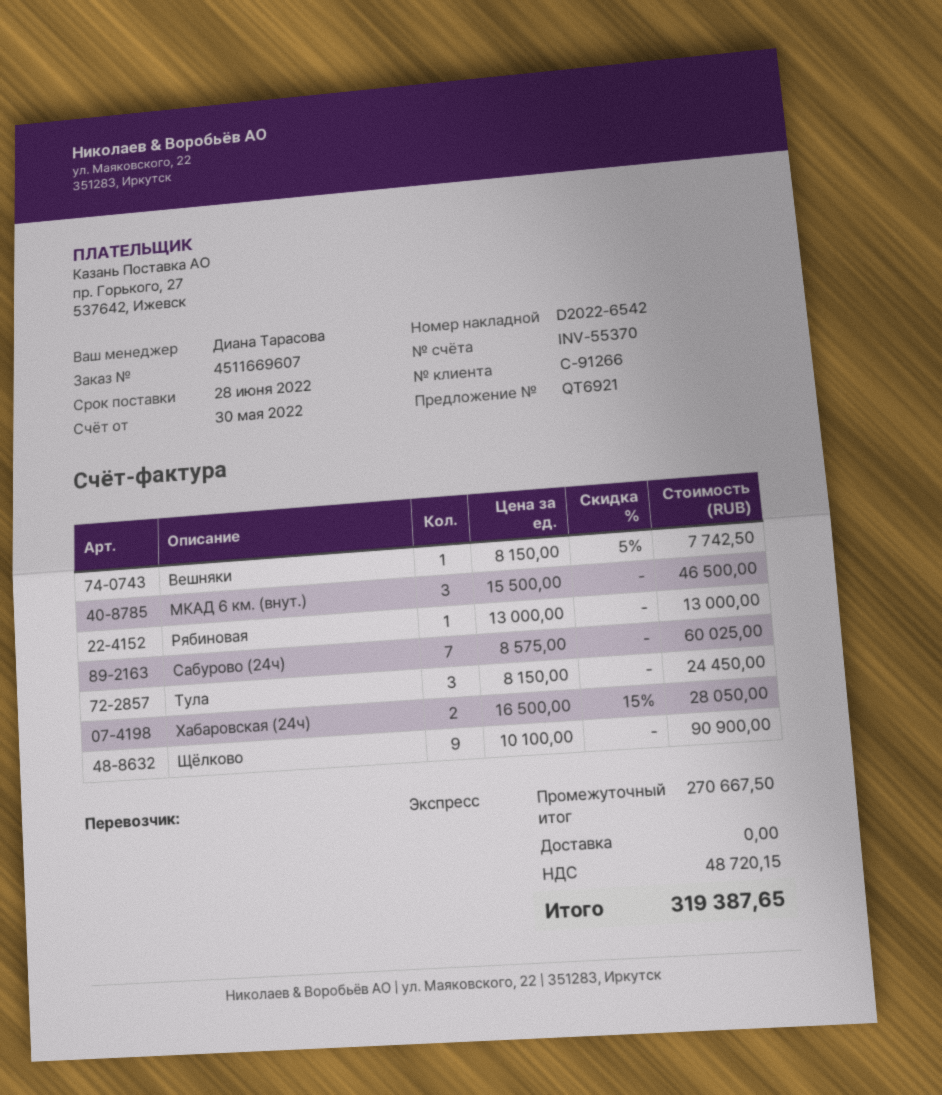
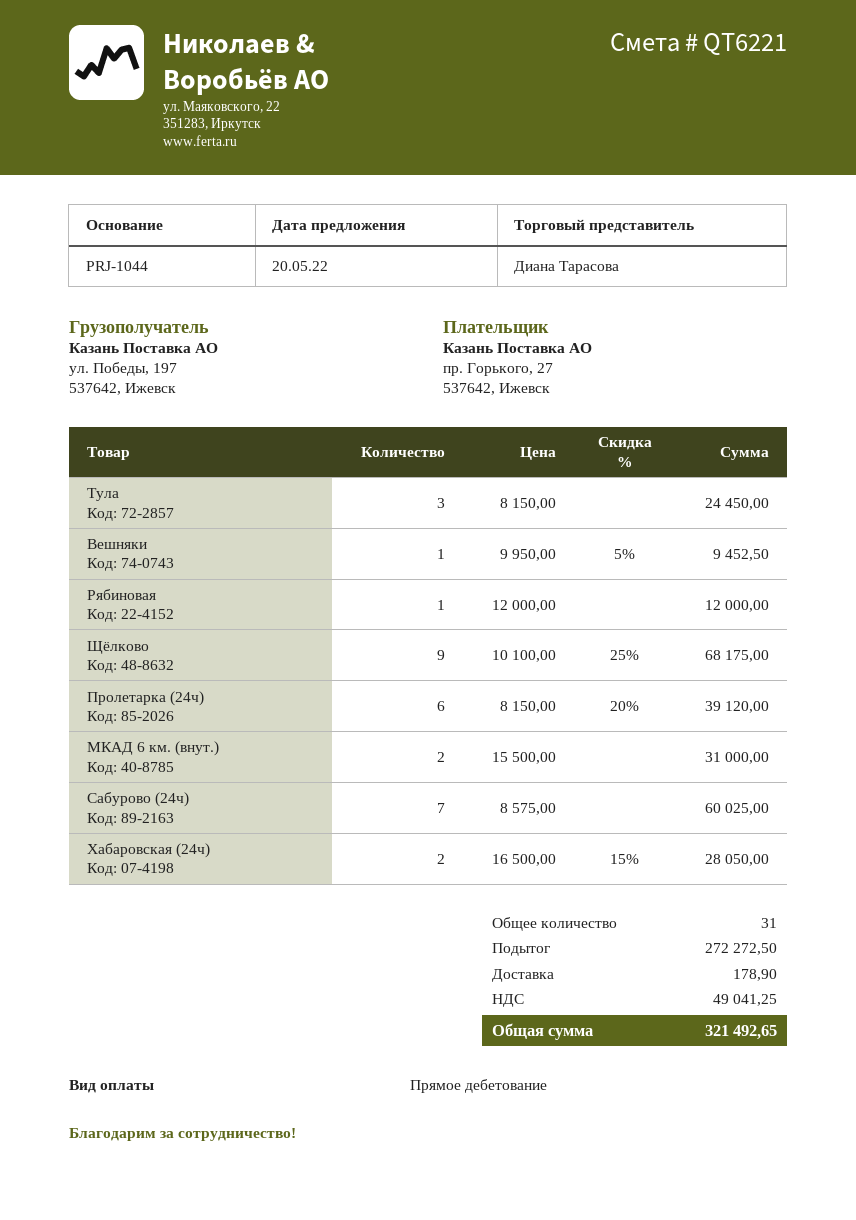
quote number: QT6921 -> QT6221
Вешняки: 1 x 8150.00 - 5% = 7742.50 -> 1 x 9950.00 - 5% = 9452.50
МКАД 6 км. (внут.): 3 x 15500.00 = 46500.00 -> 2 x 15500.00 = 31000.00
Рябиновая: 1 x 13000.00 = 13000.00 -> 1 x 12000.00 = 12000.00
Щёлково: 9 x 10100.00 = 90900.00 -> 9 x 10100.00 - 25% = 68175.00
Пролетарка (24ч): none -> 6 x 8150.00 - 20% = 39120.00
subtotal: 270667.50 -> 272272.50
shipping: 0.00 -> 178.90
tax: 48720.15 -> 49041.25
total: 319387.65 -> 321492.65

